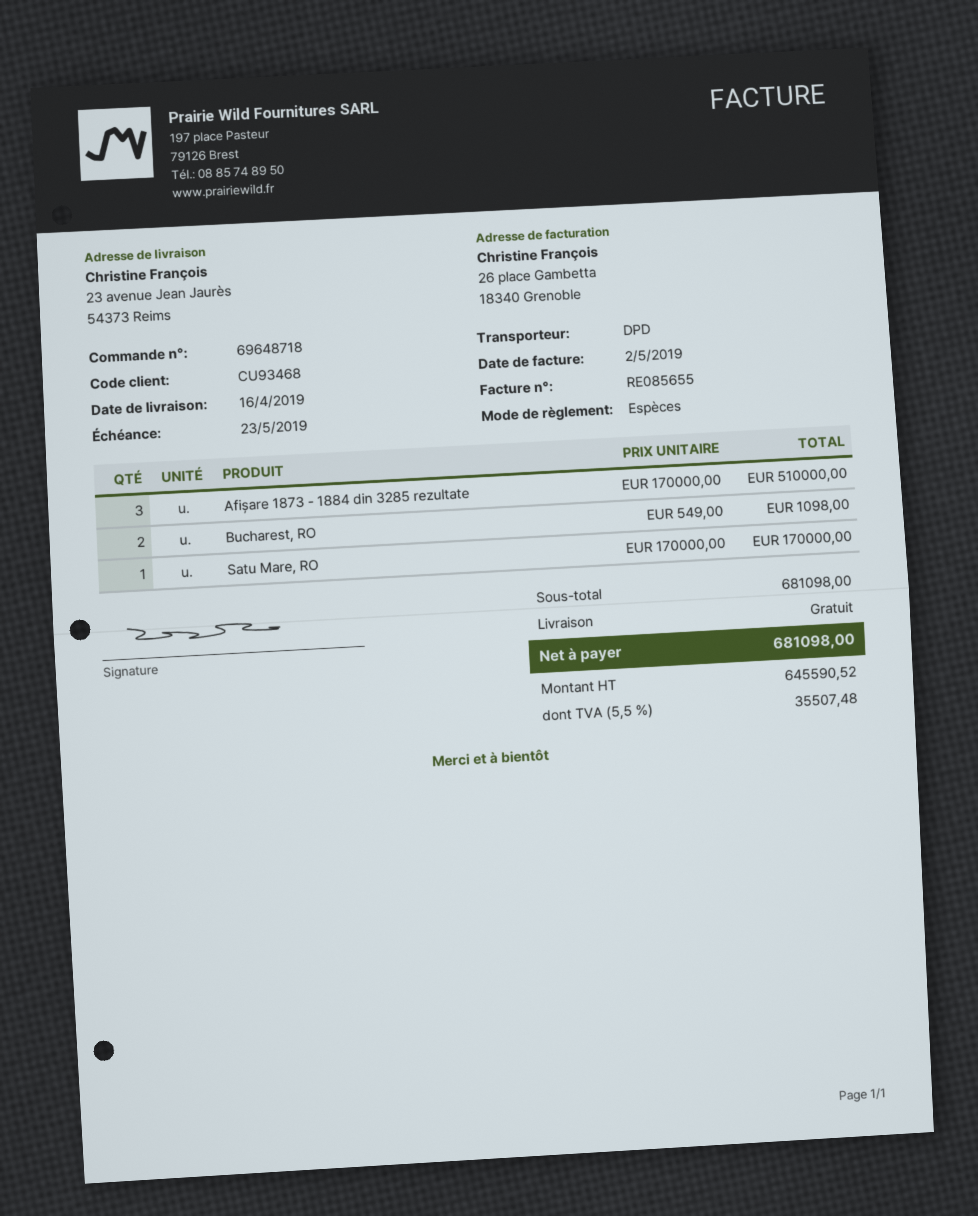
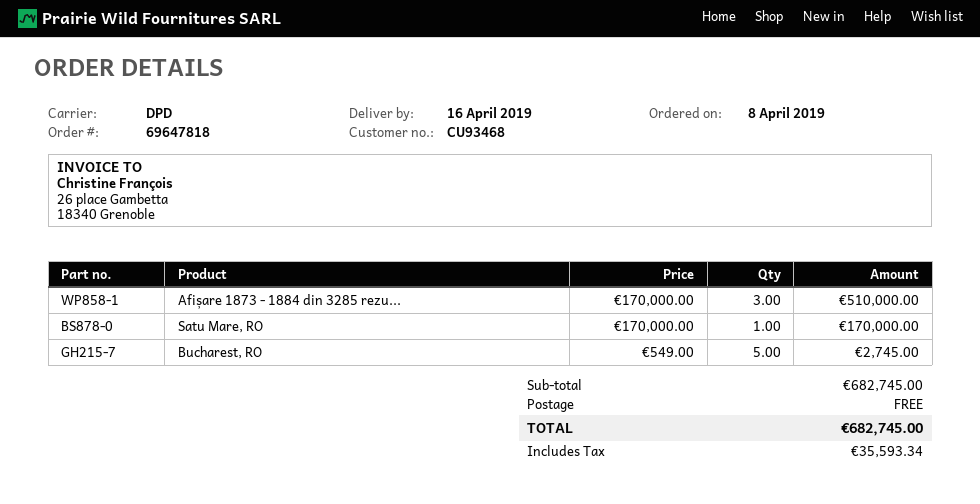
order number: 69648718 -> 69647818
Bucharest, RO: 2 x 549.00 = 1098.00 -> 5 x 549.00 = 2745.00
subtotal: 681098.00 -> 682745.00
tax: 35507.48 -> 35593.34
total: 681098.00 -> 682745.00

